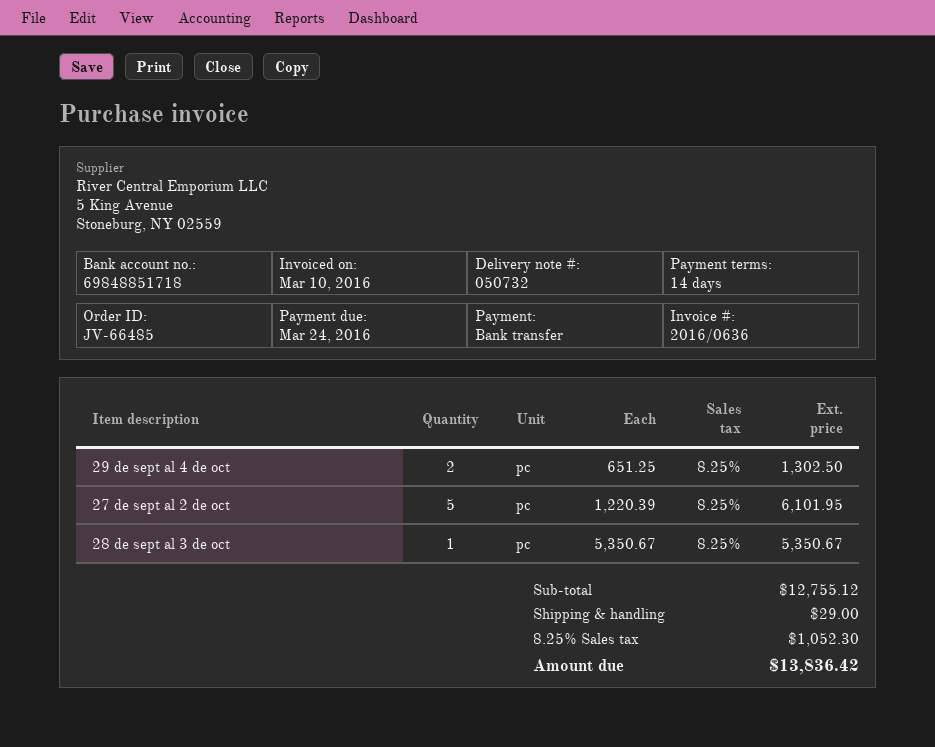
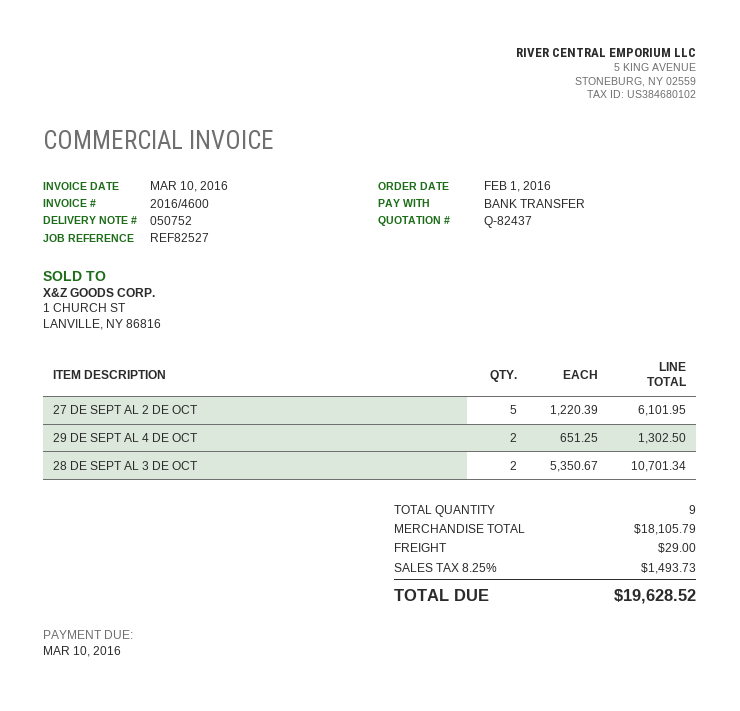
delivery note number: 050732 -> 050752
invoice number: 2016/0636 -> 2016/4600
due date: 2016-03-24 -> 2016-03-10
28 de sept al 3 de oct: 1 x 5350.67 = 5350.67 -> 2 x 5350.67 = 10701.34
subtotal: 12755.12 -> 18105.79
tax: 8.25% = 1052.30 -> 8.25% = 1493.73
total: 13836.42 -> 19628.52

